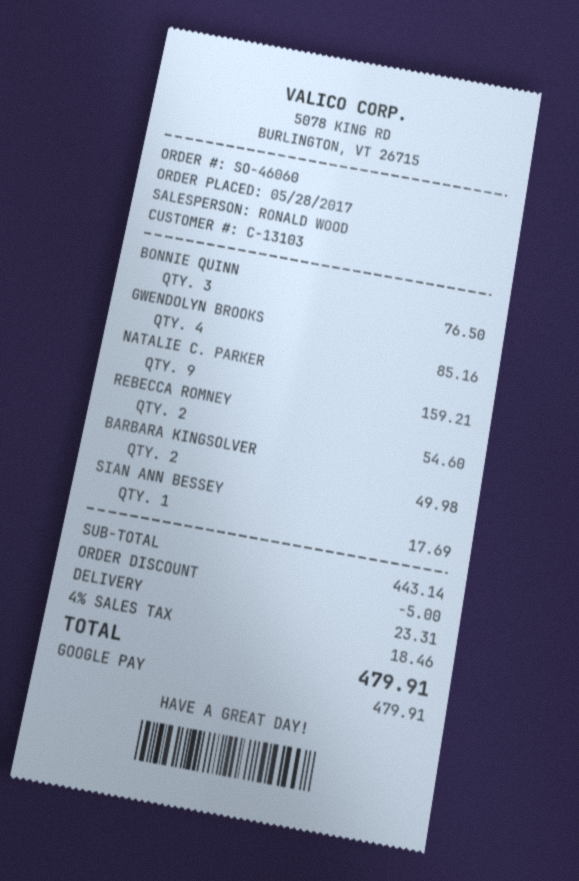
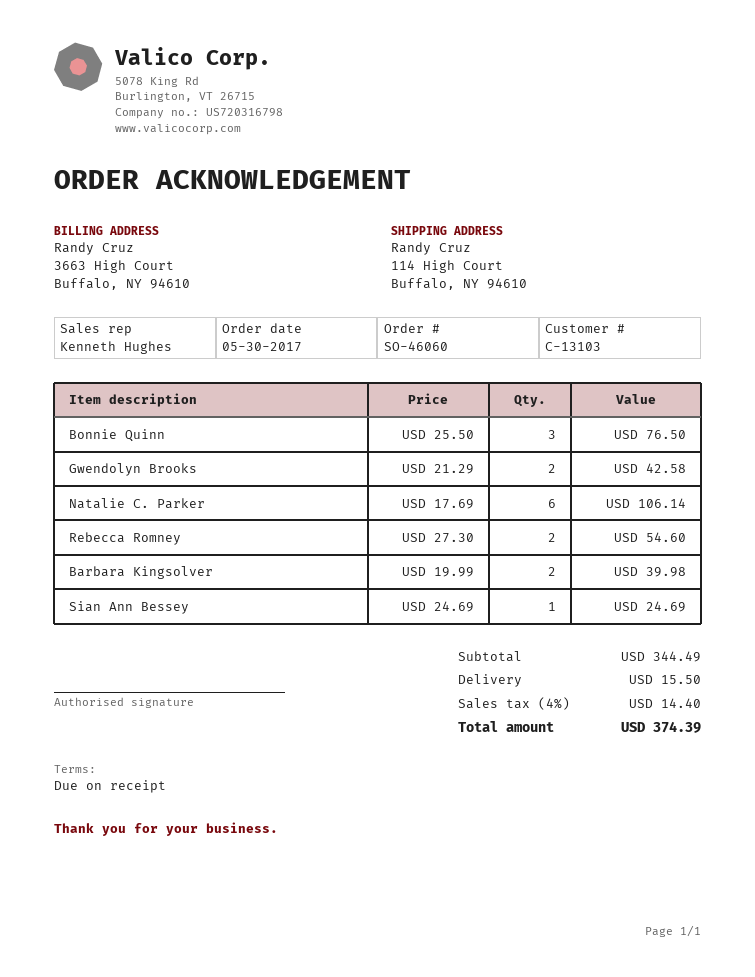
order date: 2017-05-28 -> 2017-05-30
sales rep: RONALD WOOD -> Kenneth Hughes
GWENDOLYN BROOKS: 4 for 85.16 -> 2 for 42.58
NATALIE C. PARKER: 9 for 159.21 -> 6 for 106.14
BARBARA KINGSOLVER: 2 for 49.98 -> 2 for 39.98
SIAN ANN BESSEY: 1 for 17.69 -> 1 for 24.69
subtotal: 443.14 -> 344.49
discount: 5.00 -> none
shipping: 23.31 -> 15.50
tax: 4% = 18.46 -> 4% = 14.40
total: 479.91 -> 374.39

